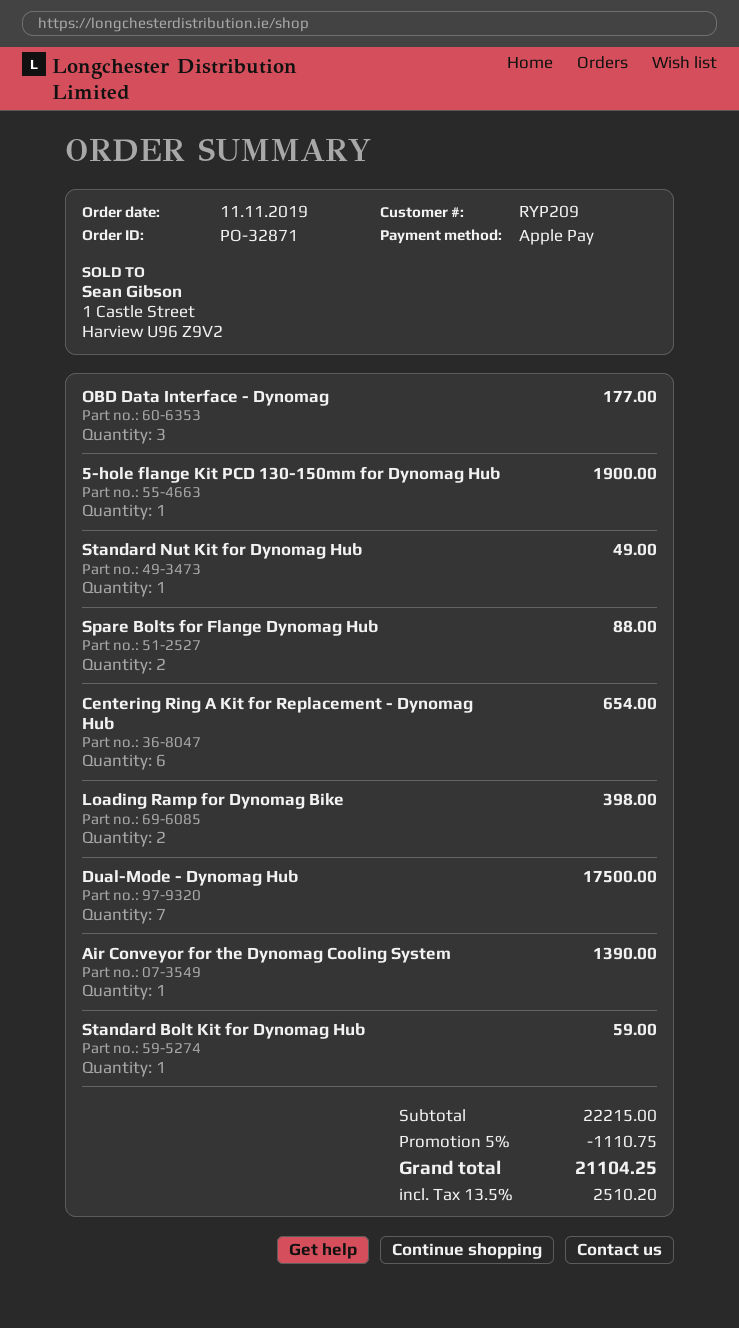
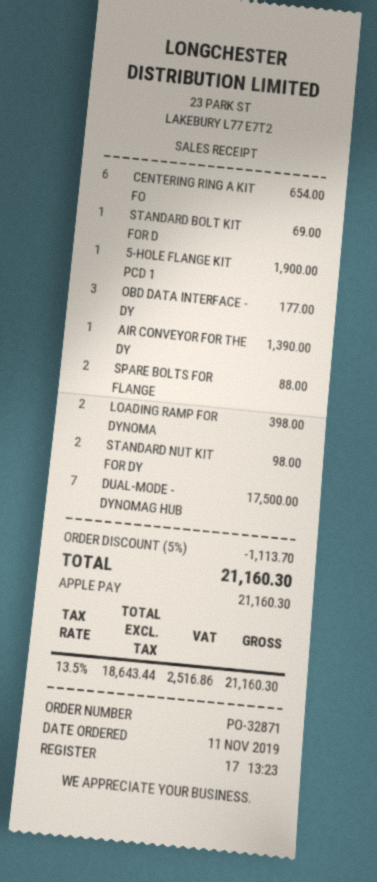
Standard Nut Kit for Dynomag Hub: 1 for 49.00 -> 2 for 98.00
Standard Bolt Kit for Dynomag Hub: 1 for 59.00 -> 1 for 69.00
discount: 5% = 1110.75 -> 5% = 1113.70
tax: 13.5% = 2510.20 -> 13.5% = 2516.86
total: 21104.25 -> 21160.30

